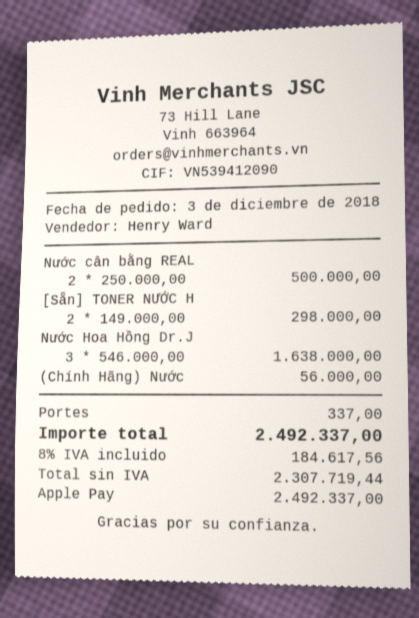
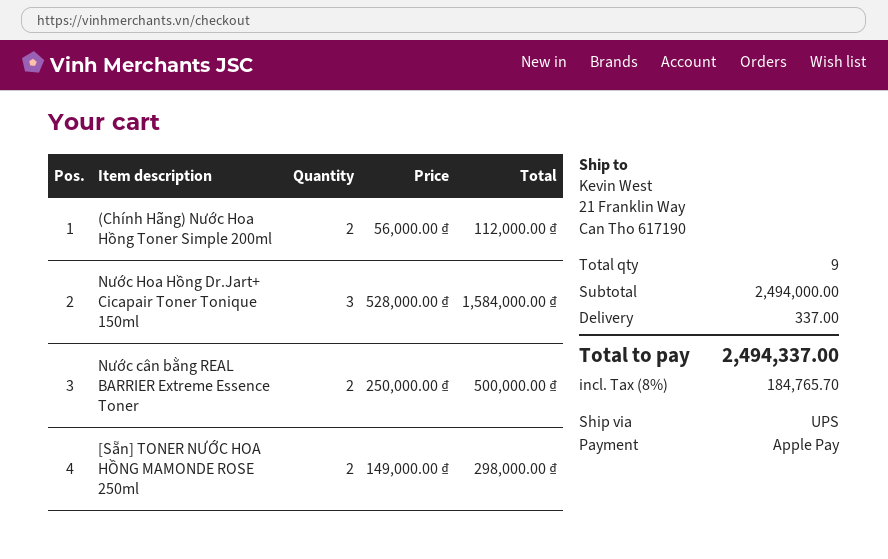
Nước Hoa Hồng Dr.J: 3 x 546000.00 = 1638000.00 -> 3 x 528000.00 = 1584000.00
(Chính Hãng) Nước: 1 x 56000.00 = 56000.00 -> 2 x 56000.00 = 112000.00
tax: 8% = 184617.56 -> 8% = 184765.70
total: 2492337.00 -> 2494337.00

